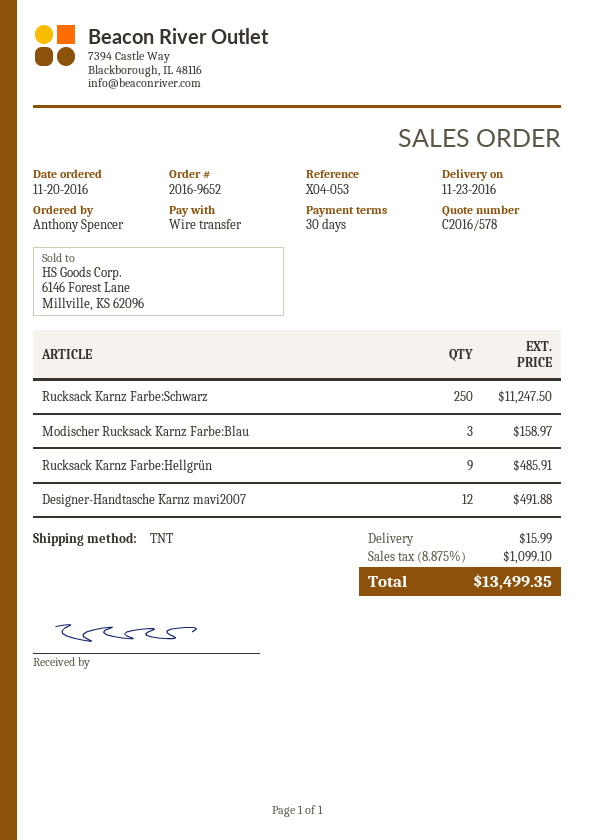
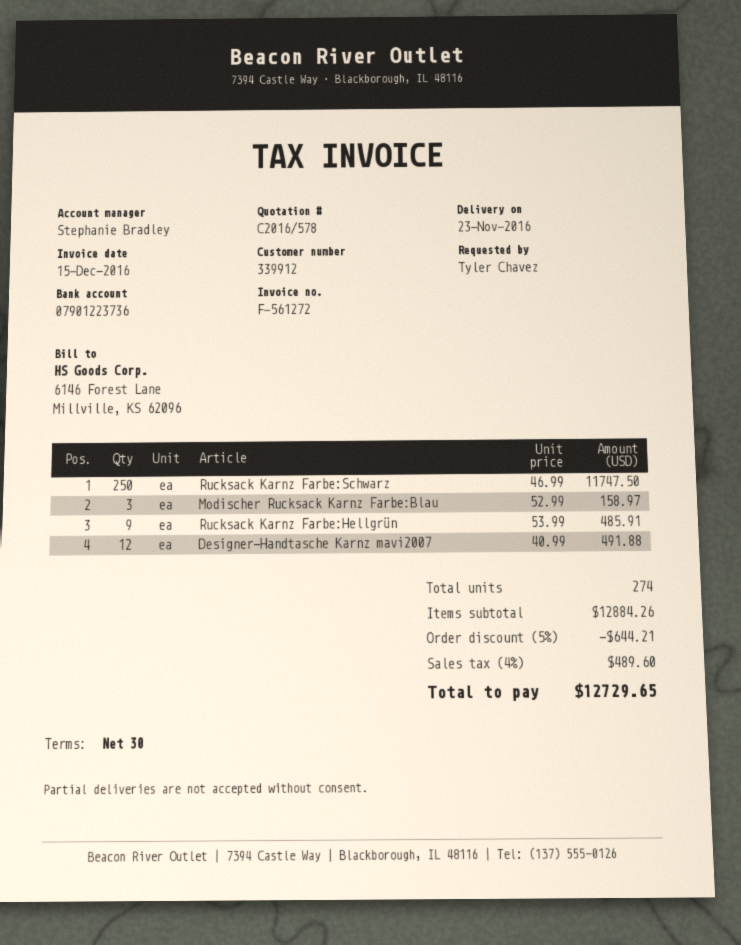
ordered by: Anthony Spencer -> Tyler Chavez
Rucksack Karnz Farbe:Schwarz: 250 for 11247.50 -> 250 for 11747.50
discount: none -> 5% = 644.21
shipping: 15.99 -> none
tax: 8.875% = 1099.10 -> 4% = 489.60
total: 13499.35 -> 12729.65

